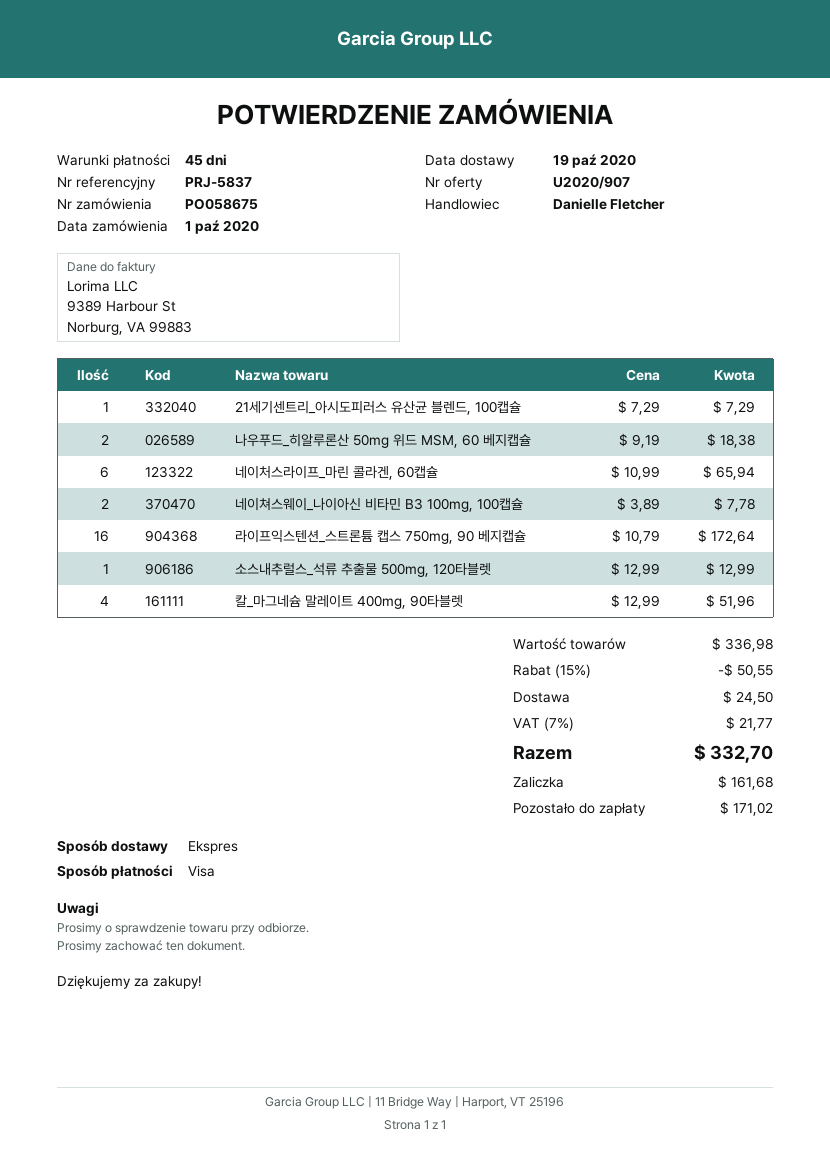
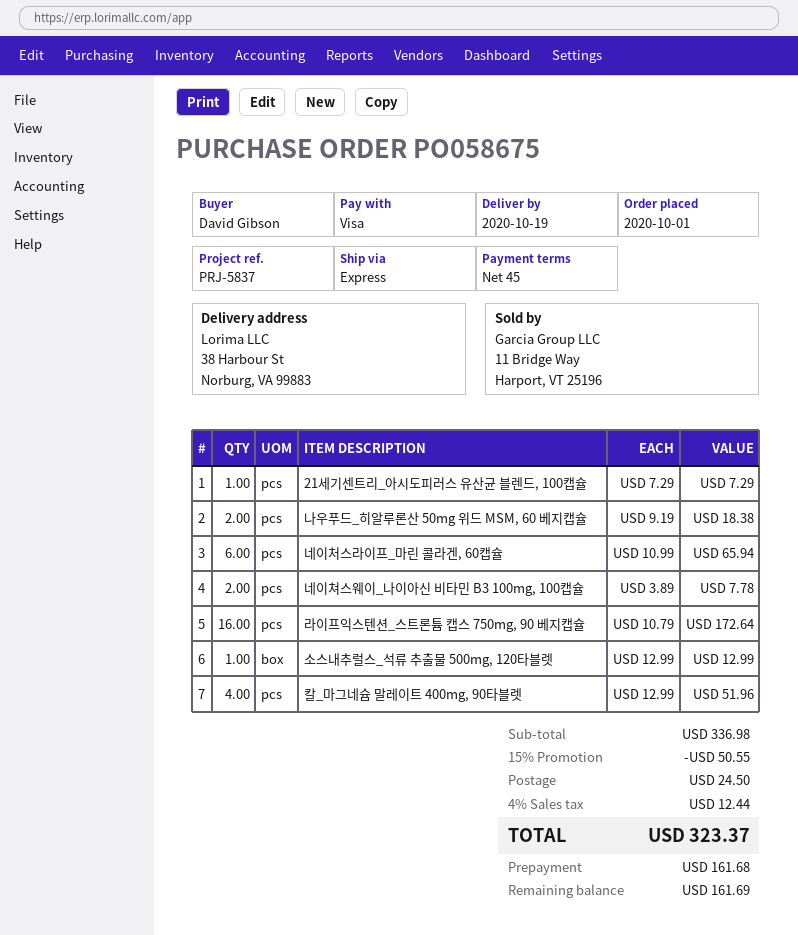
tax: 7% = 21.77 -> 4% = 12.44
total: 332.70 -> 323.37
balance: 171.02 -> 161.69

